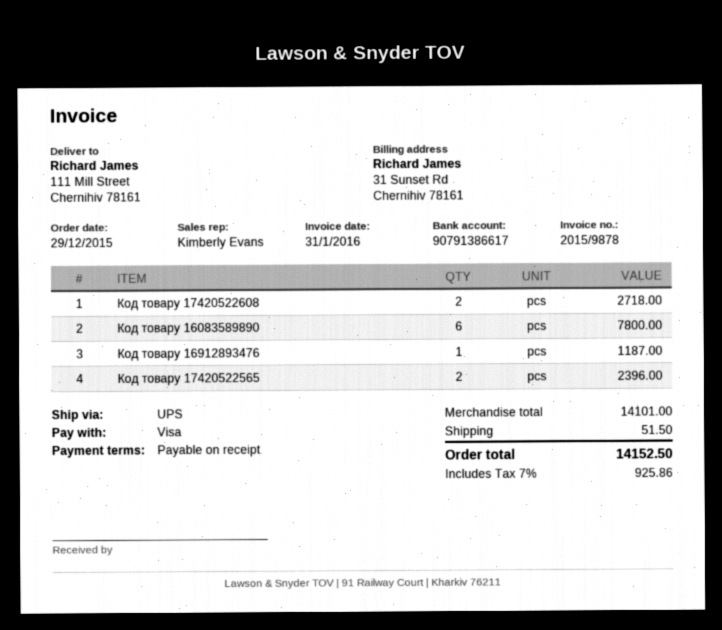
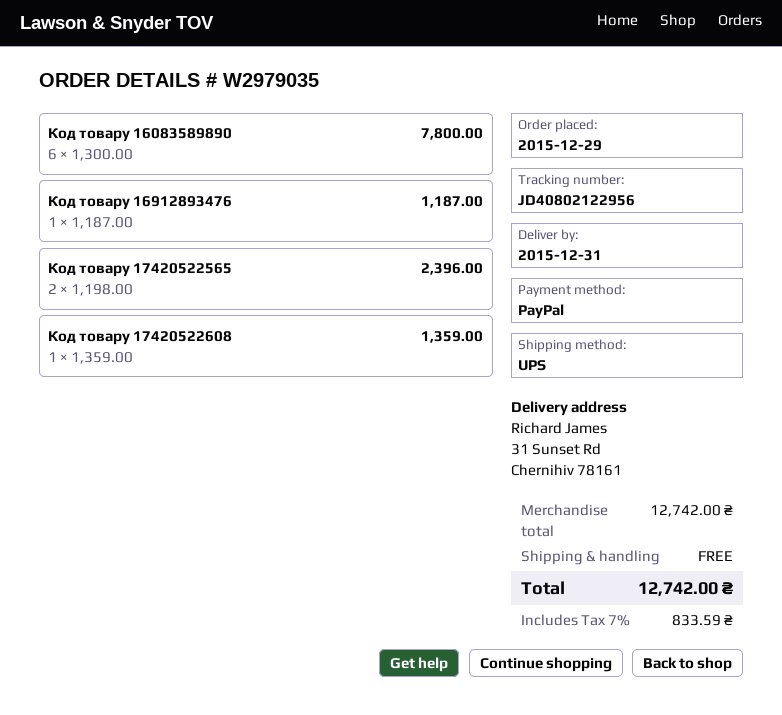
payment method: Visa -> PayPal
ship to: 111 Mill Street, Chernihiv 78161 -> 31 Sunset Rd, Chernihiv 78161
Код товару 17420522608: 2 for 2718.00 -> 1 for 1359.00
subtotal: 14101.00 -> 12742.00
shipping: 51.50 -> 0.00
tax: 7% = 925.86 -> 7% = 833.59
total: 14152.50 -> 12742.00

